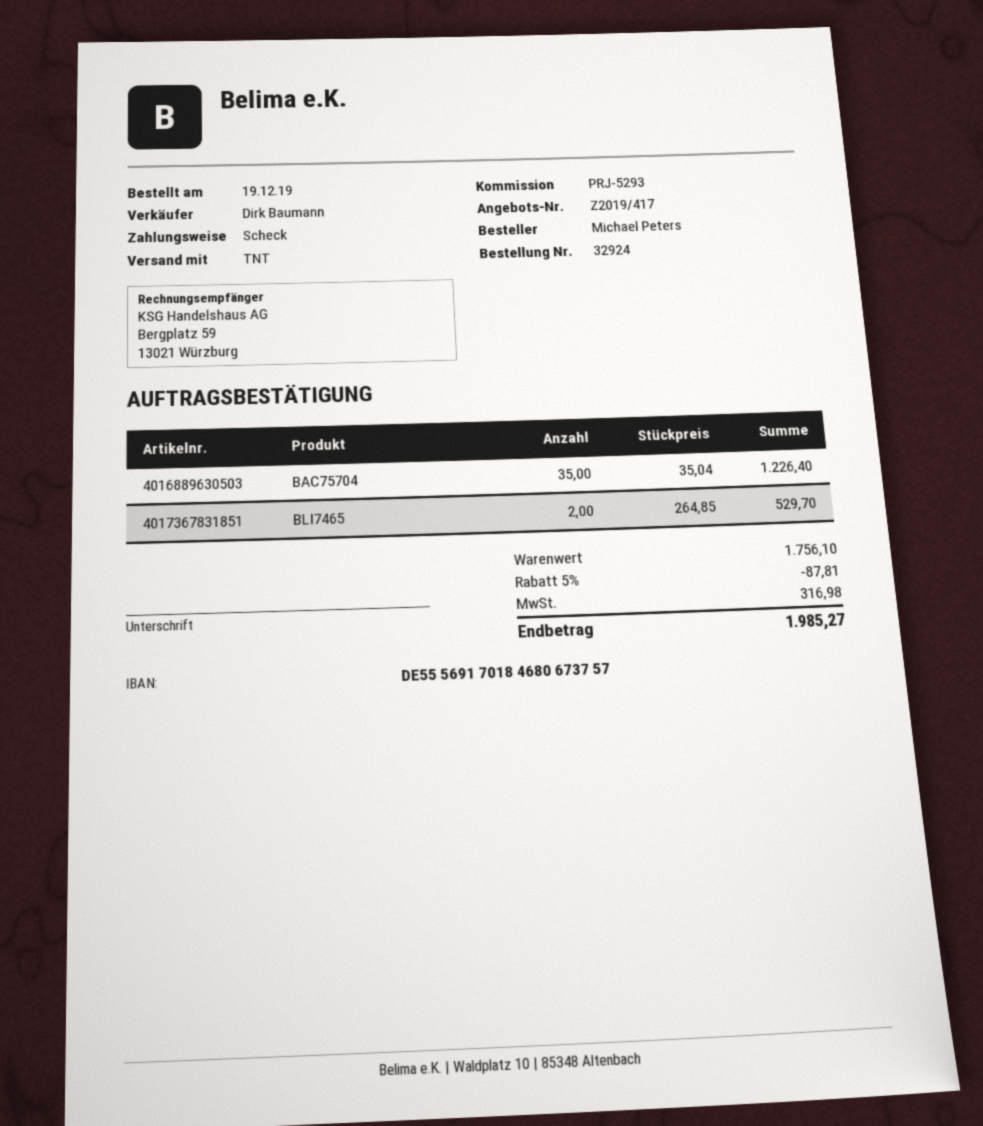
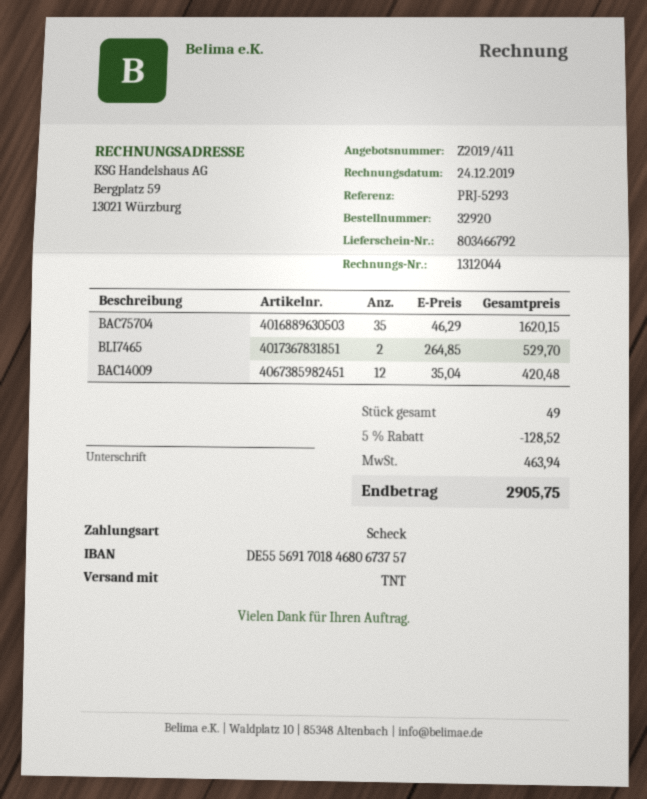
quote number: Z2019/417 -> Z2019/411
order number: 32924 -> 32920
BAC75704: 35 x 35.04 = 1226.40 -> 35 x 46.29 = 1620.15
BAC14009: none -> 12 x 35.04 = 420.48
discount: 5% = 87.81 -> 5% = 128.52
tax: 316.98 -> 463.94
total: 1985.27 -> 2905.75

